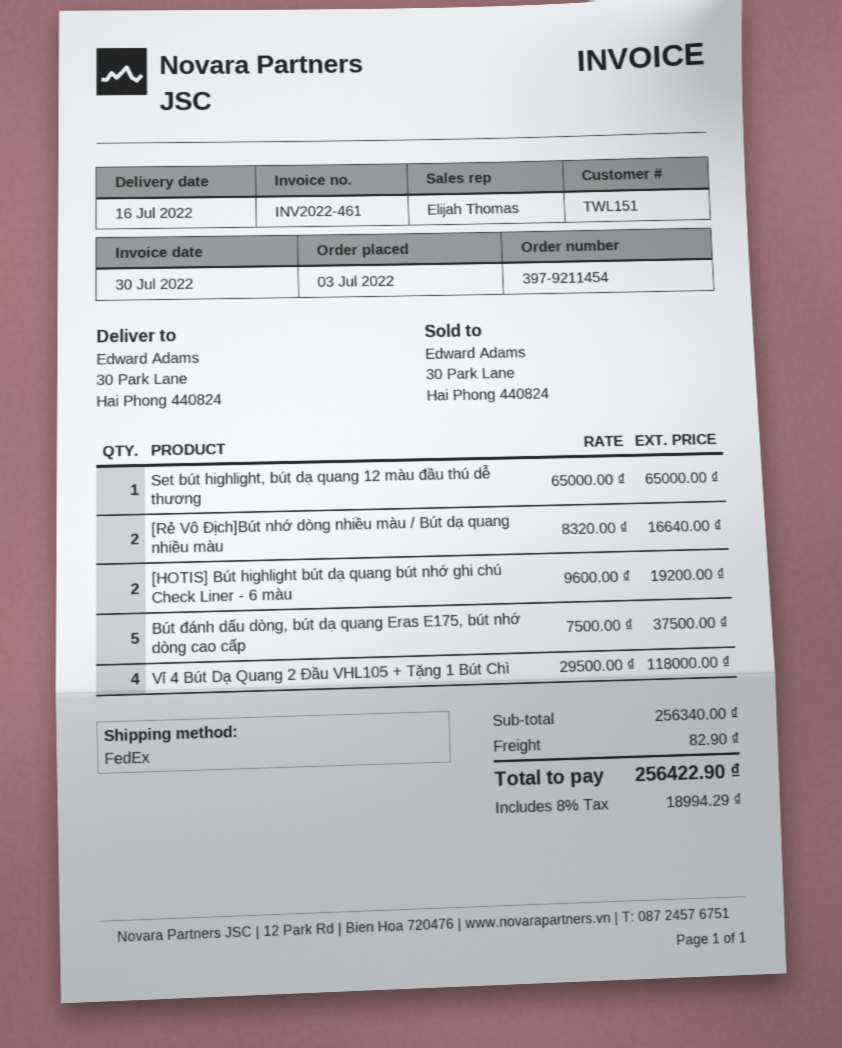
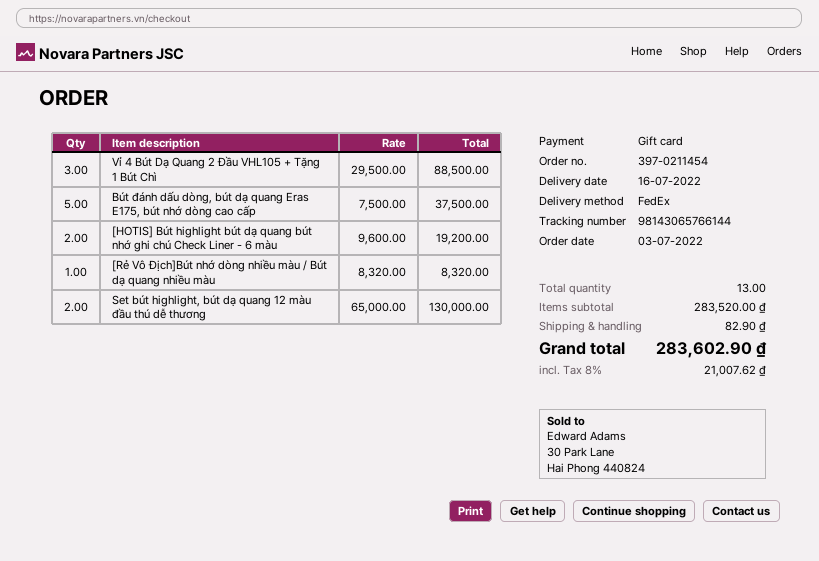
order number: 397-9211454 -> 397-0211454
Set bút highlight, bút dạ quang 12 màu đầu thú dễ thương: 1 x 65000.00 = 65000.00 -> 2 x 65000.00 = 130000.00
[Rẻ Vô Địch]Bút nhớ dòng nhiều màu / Bút dạ quang nhiều màu: 2 x 8320.00 = 16640.00 -> 1 x 8320.00 = 8320.00
Vỉ 4 Bút Dạ Quang 2 Đầu VHL105 + Tặng 1 Bút Chì: 4 x 29500.00 = 118000.00 -> 3 x 29500.00 = 88500.00
subtotal: 256340.00 -> 283520.00
tax: 8% = 18994.29 -> 8% = 21007.62
total: 256422.90 -> 283602.90

